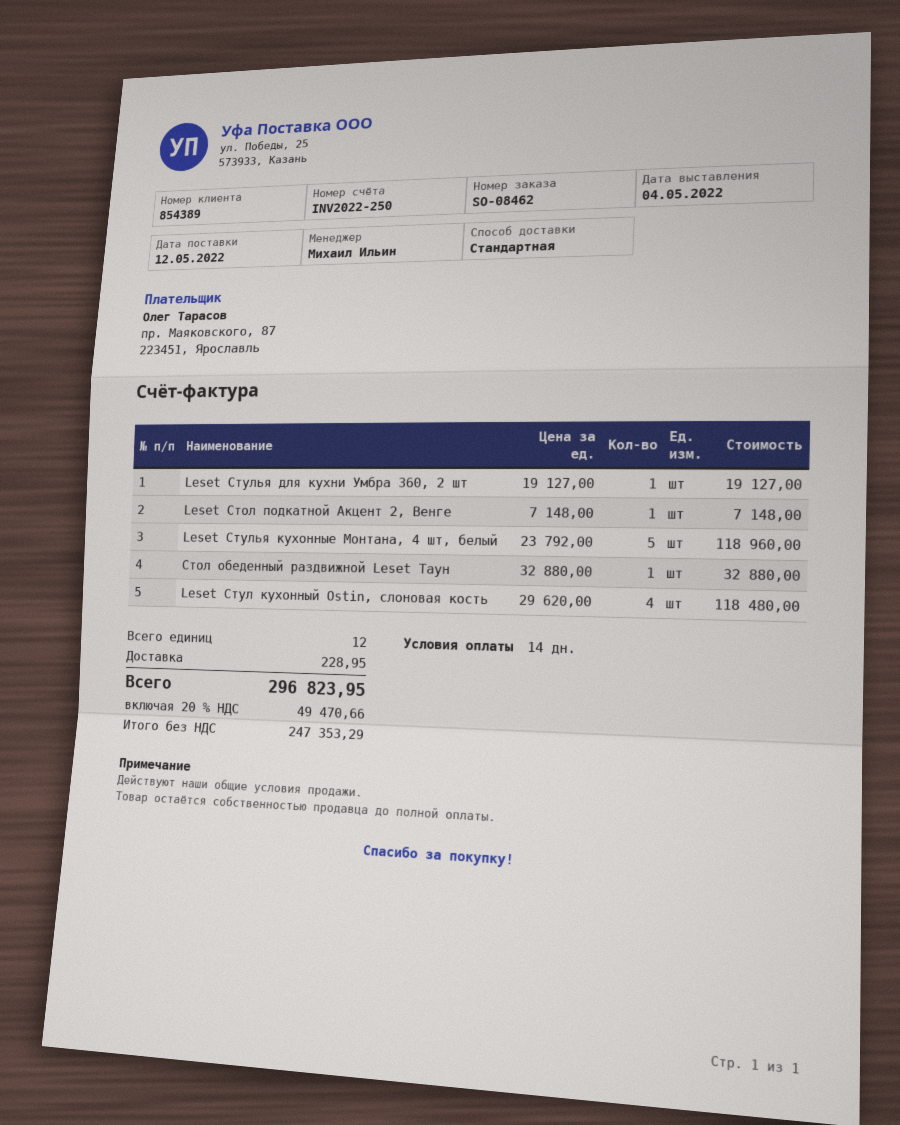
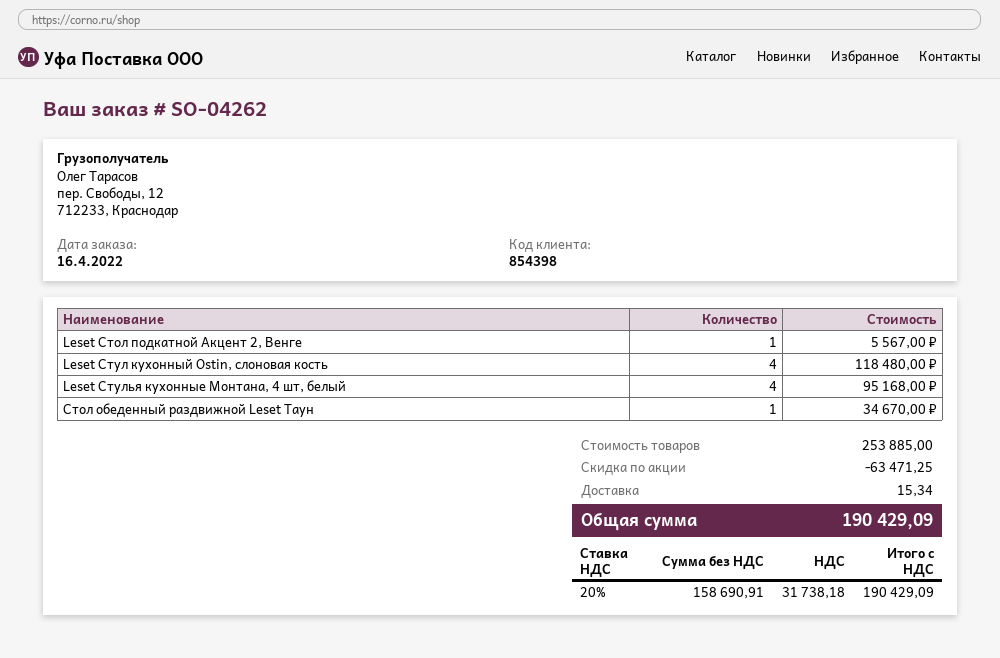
order number: SO-08462 -> SO-04262
customer number: 854389 -> 854398
Leset Стулья для кухни Умбра 360, 2 шт: 1 for 19127.00 -> none
Leset Стол подкатной Акцент 2, Венге: 1 for 7148.00 -> 1 for 5567.00
Leset Стулья кухонные Монтана, 4 шт, белый: 5 for 118960.00 -> 4 for 95168.00
Стол обеденный раздвижной Leset Таун: 1 for 32880.00 -> 1 for 34670.00
discount: none -> 63471.25
shipping: 228.95 -> 15.34
net: 247353.29 -> 158690.91
tax: 20% = 49470.66 -> 20% = 31738.18
total: 296823.95 -> 190429.09

